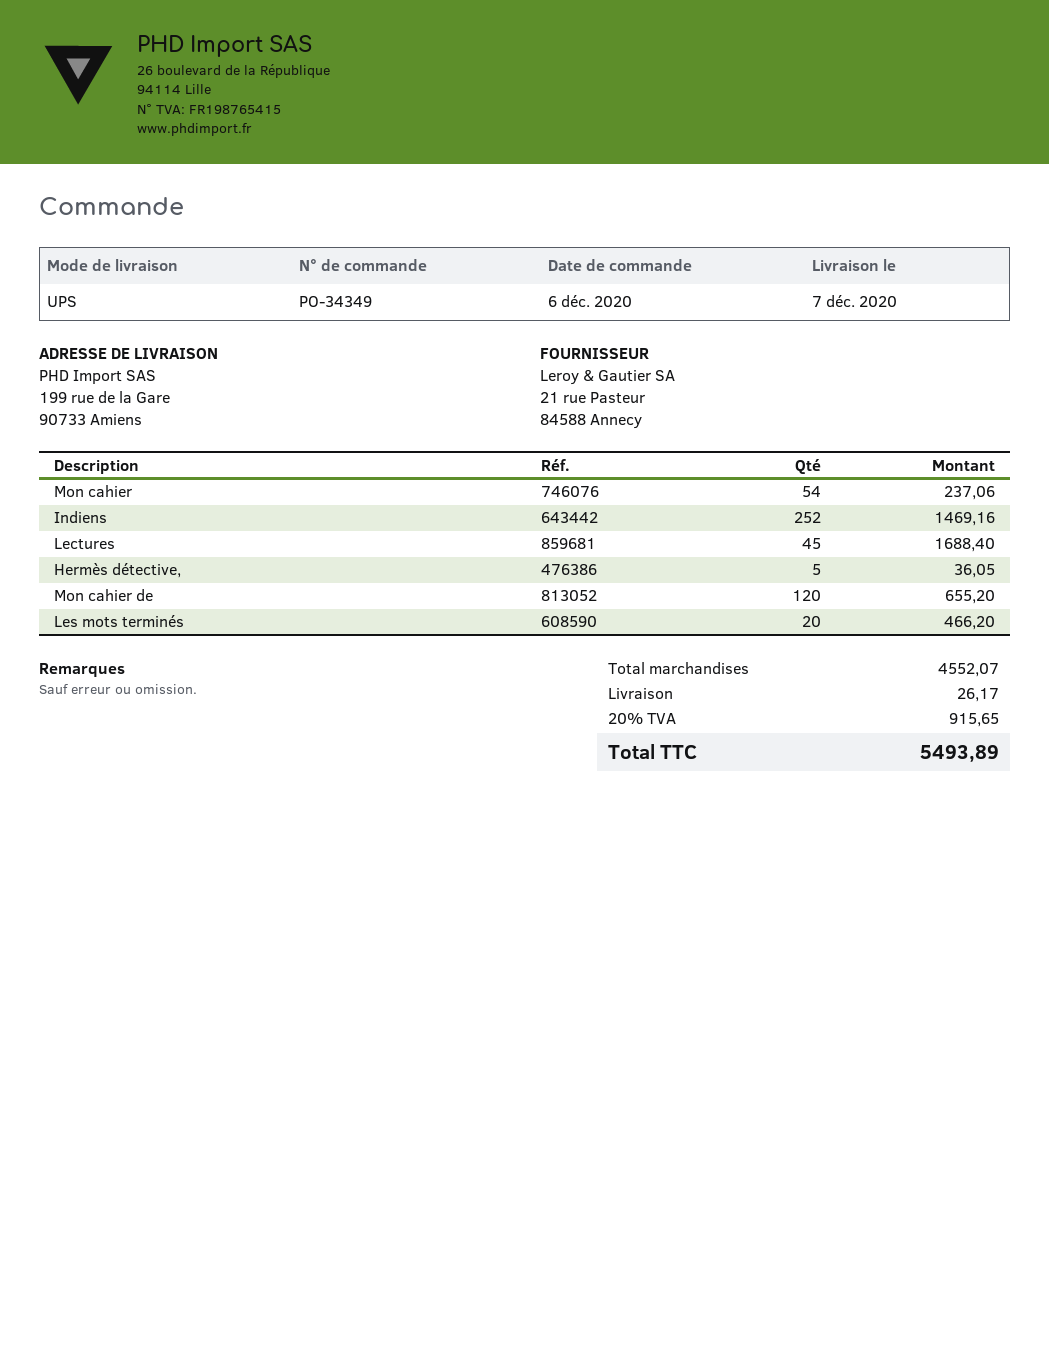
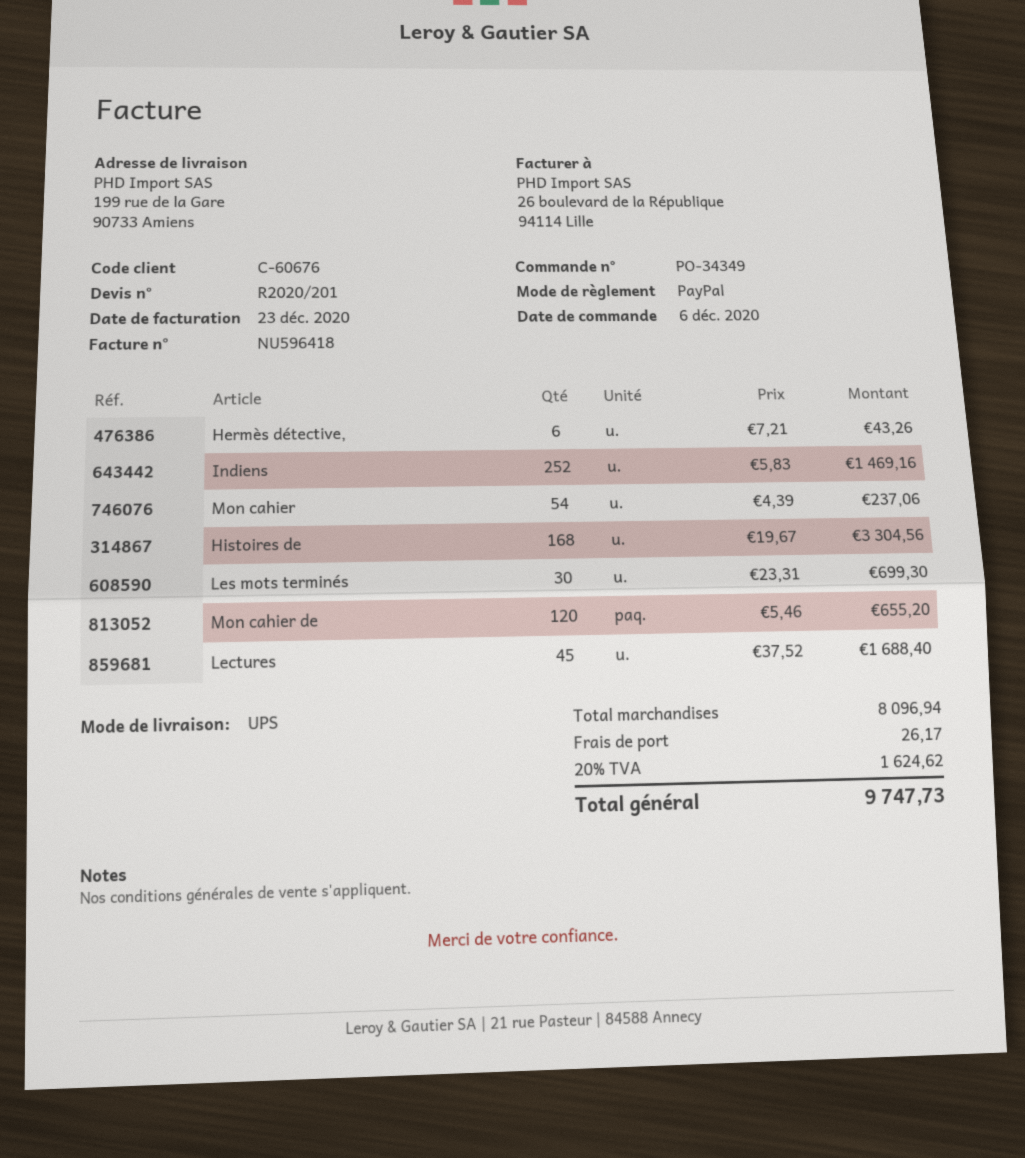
Hermès détective,: 5 for 36.05 -> 6 for 43.26
Les mots terminés: 20 for 466.20 -> 30 for 699.30
Histoires de: none -> 168 for 3304.56
subtotal: 4552.07 -> 8096.94
tax: 20% = 915.65 -> 20% = 1624.62
total: 5493.89 -> 9747.73

